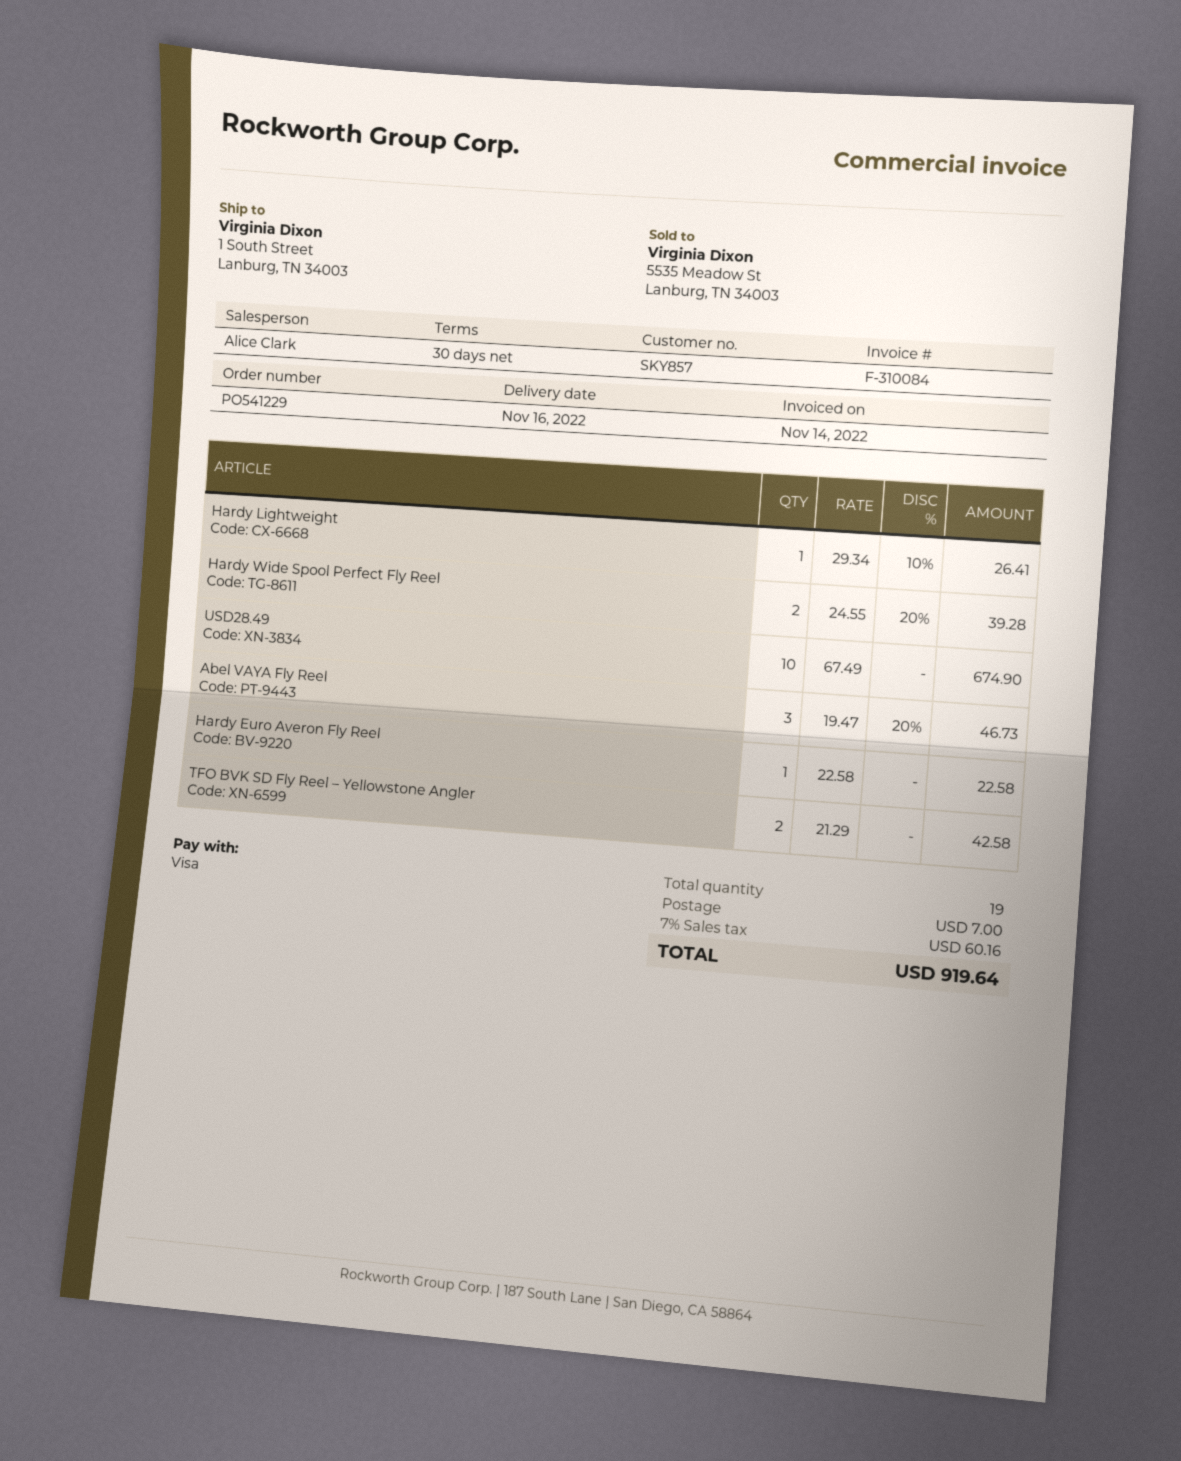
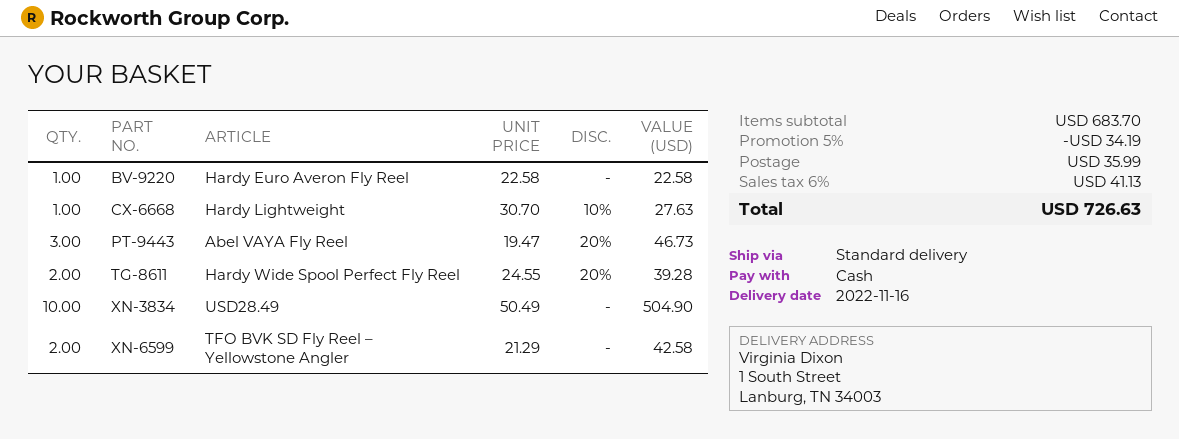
payment method: Visa -> cash
Hardy Lightweight: 1 x 29.34 - 10% = 26.41 -> 1 x 30.70 - 10% = 27.63
USD28.49: 10 x 67.49 = 674.90 -> 10 x 50.49 = 504.90
discount: none -> 5% = 34.19
shipping: 7.00 -> 35.99
tax: 7% = 60.16 -> 6% = 41.13
total: 919.64 -> 726.63

